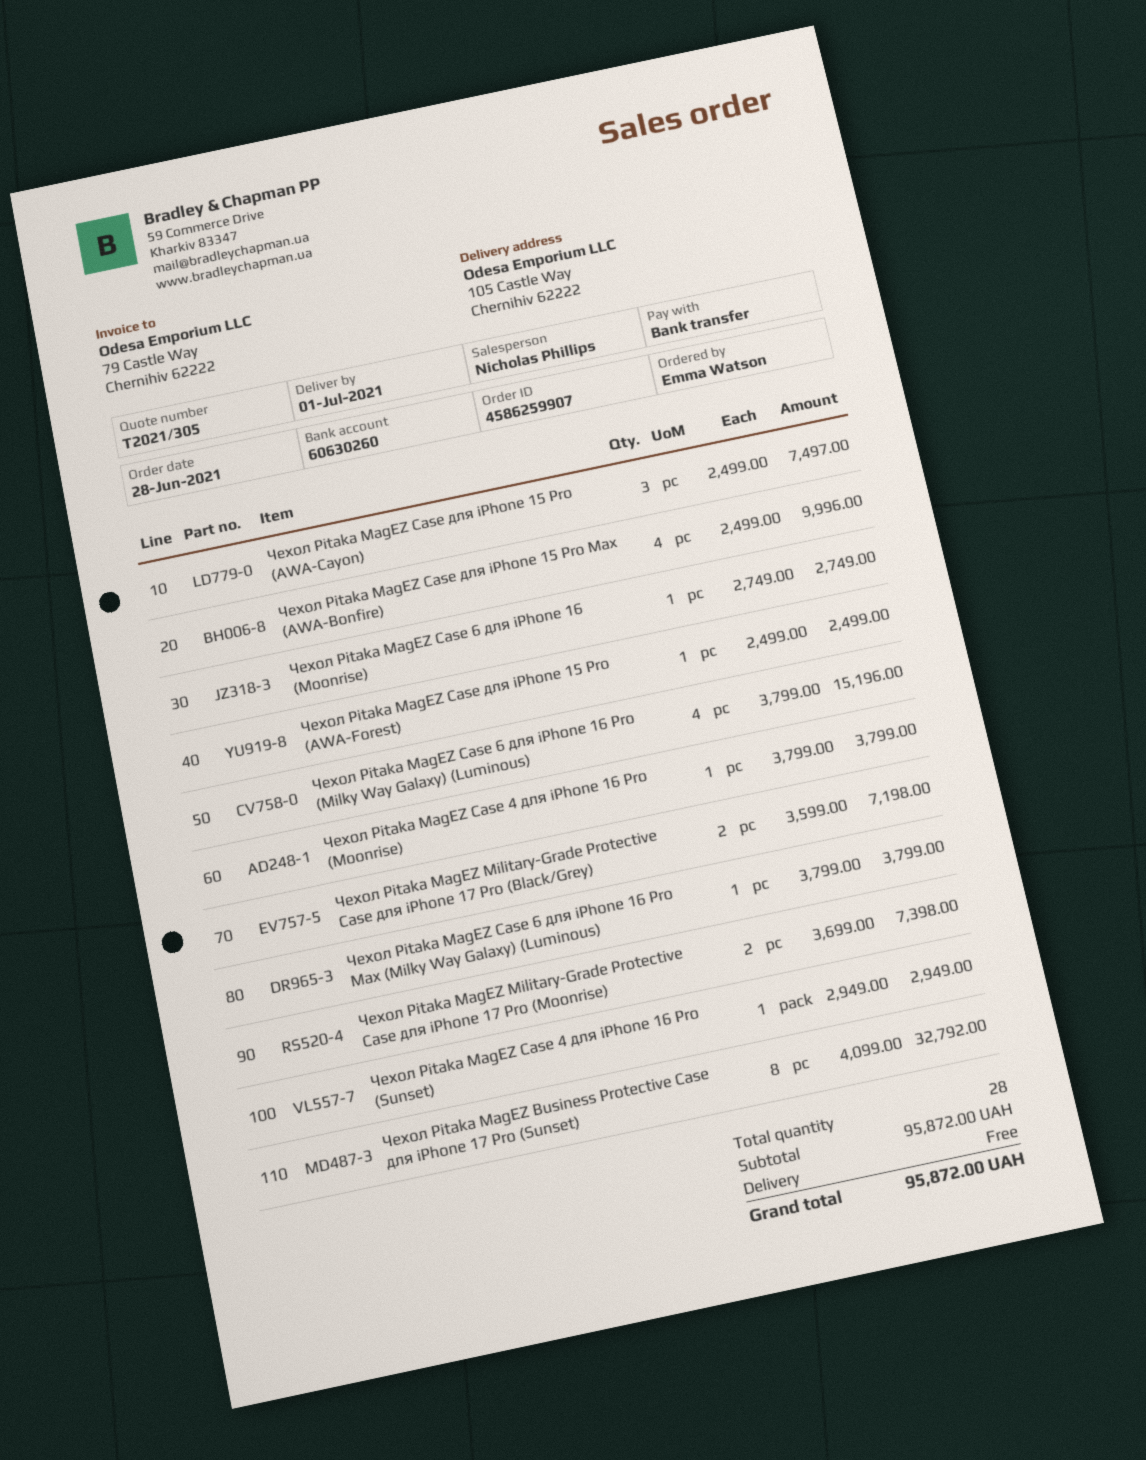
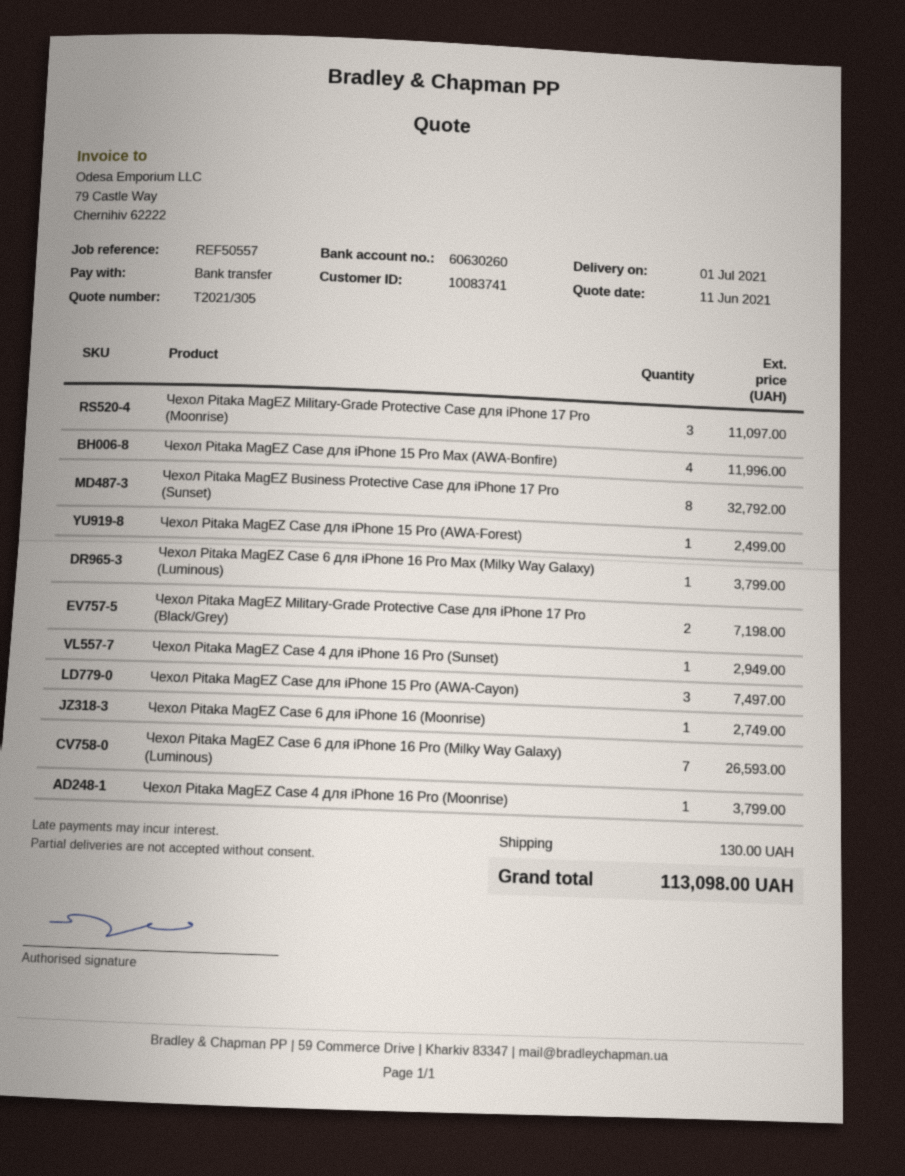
Чехол Pitaka MagEZ Case для iPhone 15 Pro Max (AWA-Bonfire): 4 for 9996.00 -> 4 for 11996.00
Чехол Pitaka MagEZ Case 6 для iPhone 16 Pro (Milky Way Galaxy) (Luminous): 4 for 15196.00 -> 7 for 26593.00
Чехол Pitaka MagEZ Military-Grade Protective Case для iPhone 17 Pro (Moonrise): 2 for 7398.00 -> 3 for 11097.00
shipping: 0.00 -> 130.00
total: 95872.00 -> 113098.00

